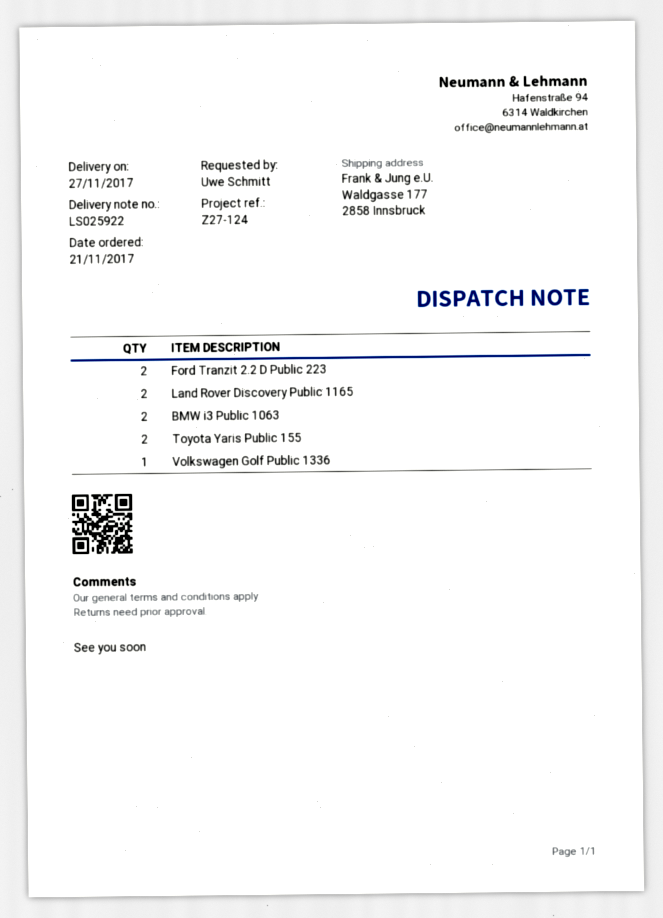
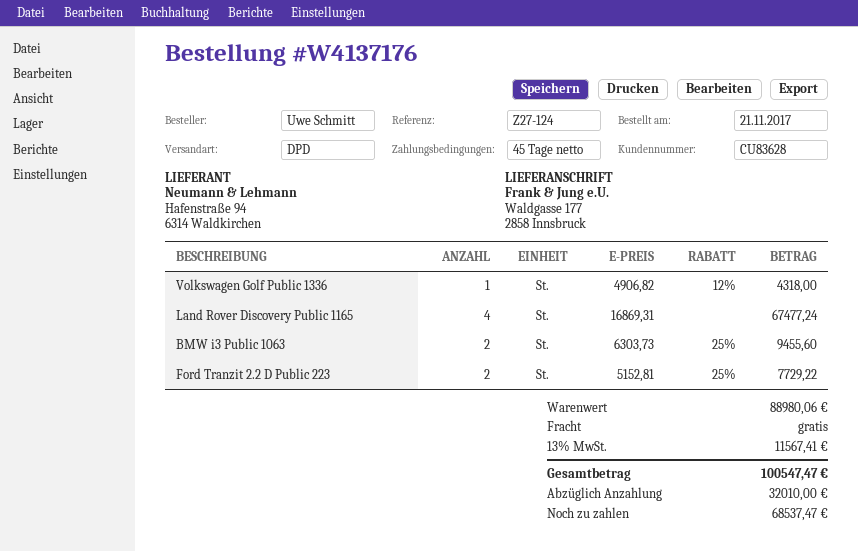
Land Rover Discovery Public 1165: 2 -> 4
Toyota Yaris Public 155: 2 -> none

